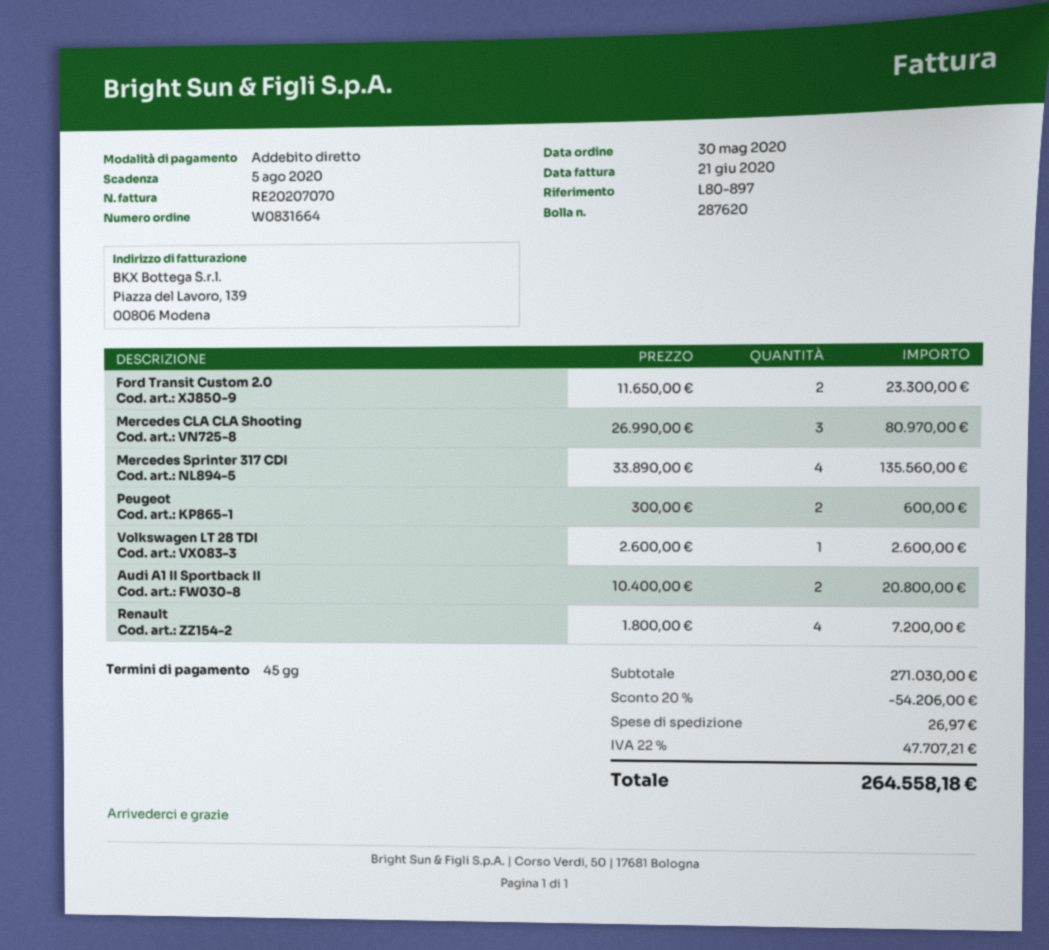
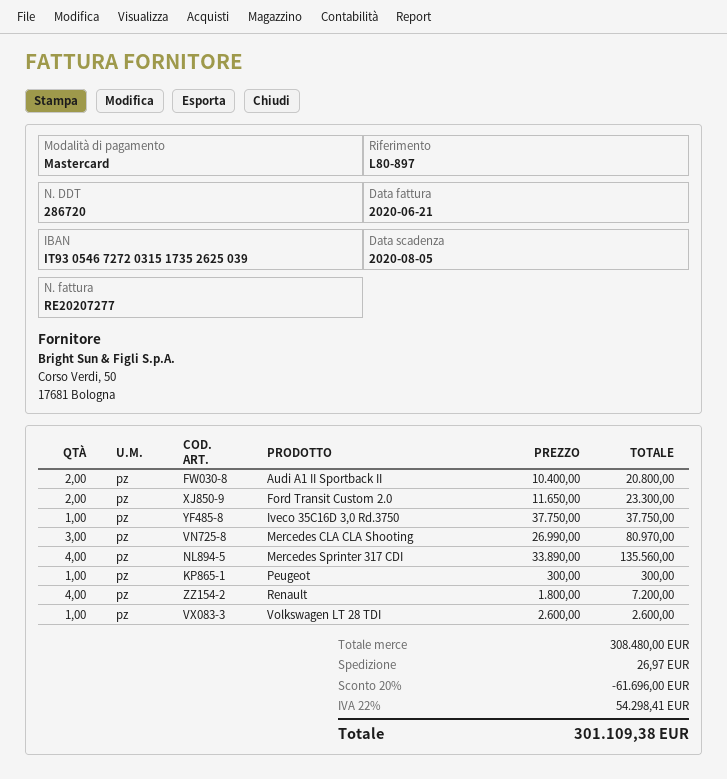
delivery note number: 287620 -> 286720
invoice number: RE20207070 -> RE20207277
payment method: direct debit -> Mastercard
Peugeot: 2 x 300.00 = 600.00 -> 1 x 300.00 = 300.00
Iveco 35C16D 3,0 Rd.3750: none -> 1 x 37750.00 = 37750.00
subtotal: 271030.00 -> 308480.00
discount: 20% = 54206.00 -> 20% = 61696.00
tax: 22% = 47707.21 -> 22% = 54298.41
total: 264558.18 -> 301109.38

